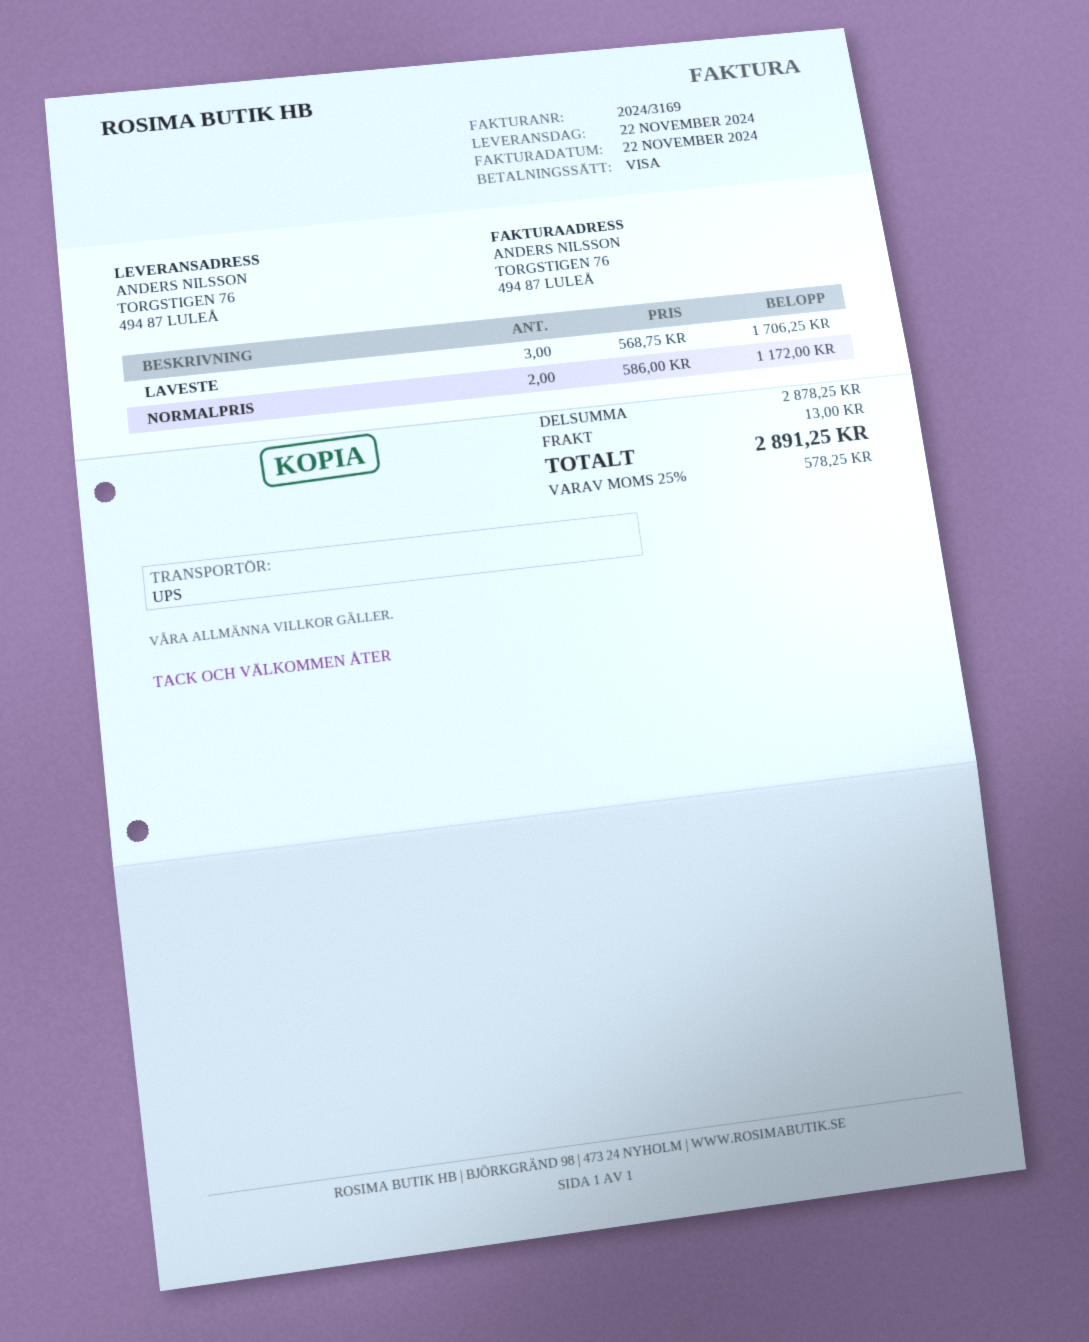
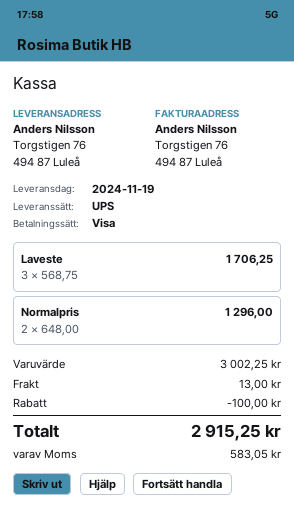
delivery date: 2024-11-22 -> 2024-11-19
NORMALPRIS: 2 x 586.00 = 1172.00 -> 2 x 648.00 = 1296.00
subtotal: 2878.25 -> 3002.25
discount: none -> 100.00
tax: 578.25 -> 583.05
total: 2891.25 -> 2915.25

